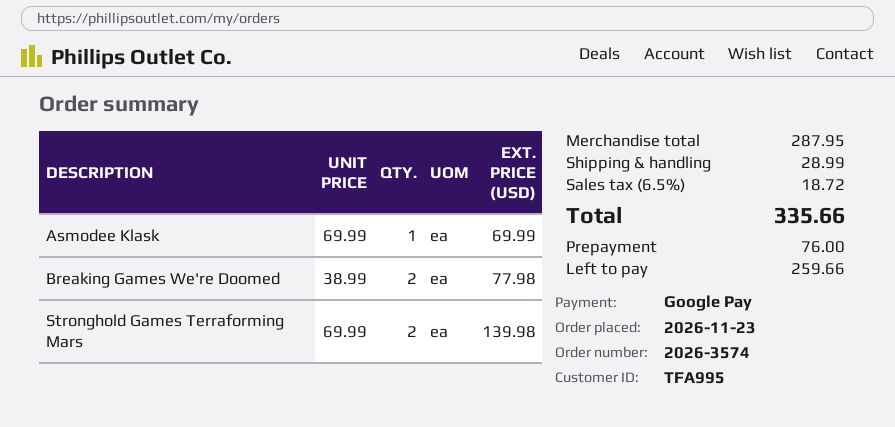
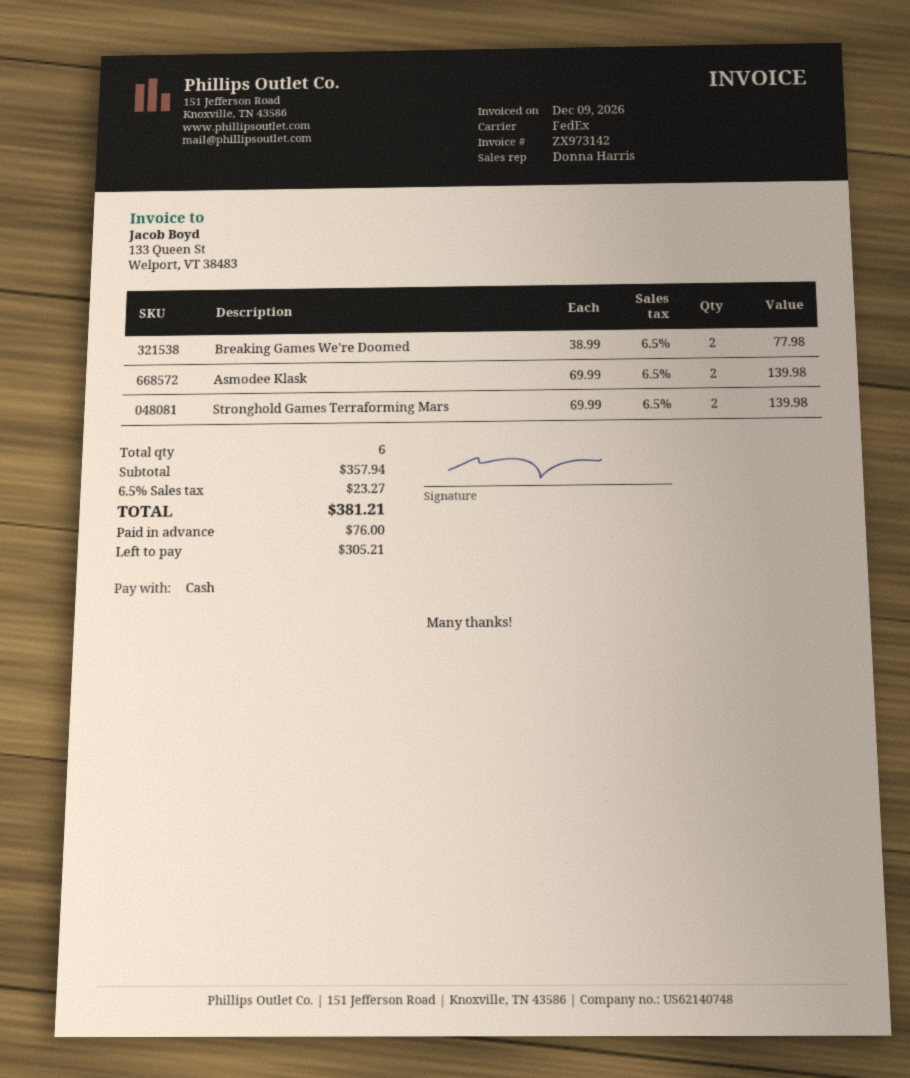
payment method: Google Pay -> cash
Asmodee Klask: 1 x 69.99 = 69.99 -> 2 x 69.99 = 139.98
subtotal: 287.95 -> 357.94
shipping: 28.99 -> none
tax: 6.5% = 18.72 -> 6.5% = 23.27
total: 335.66 -> 381.21
balance: 259.66 -> 305.21

